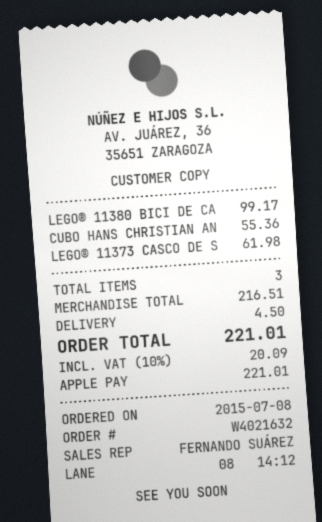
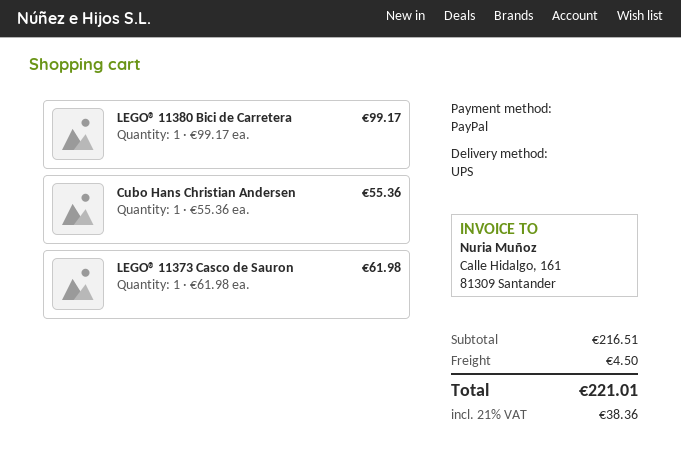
payment method: Apple Pay -> PayPal
tax: 10% = 20.09 -> 21% = 38.36

